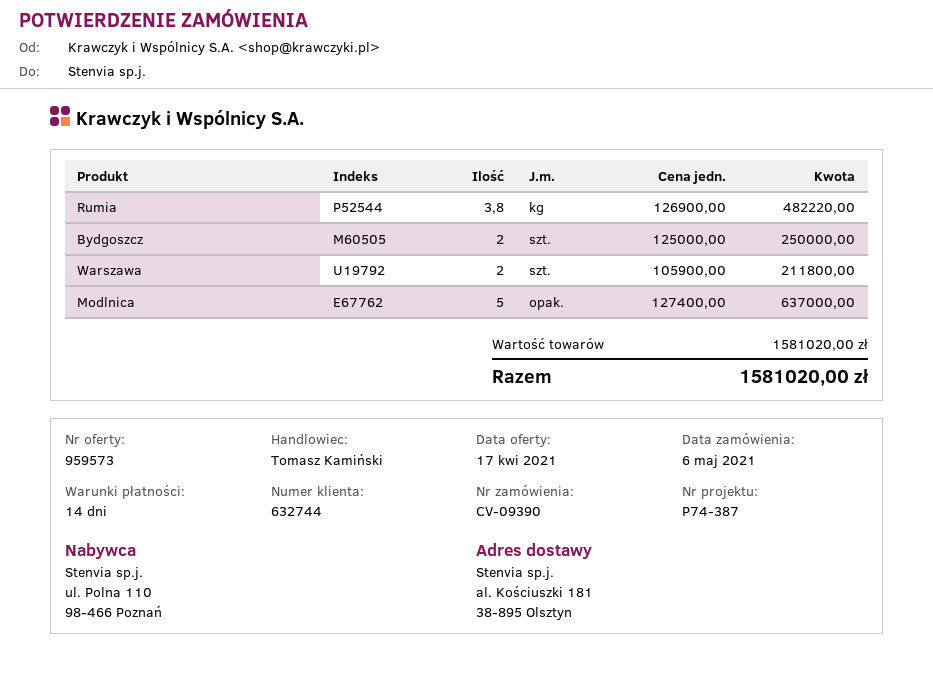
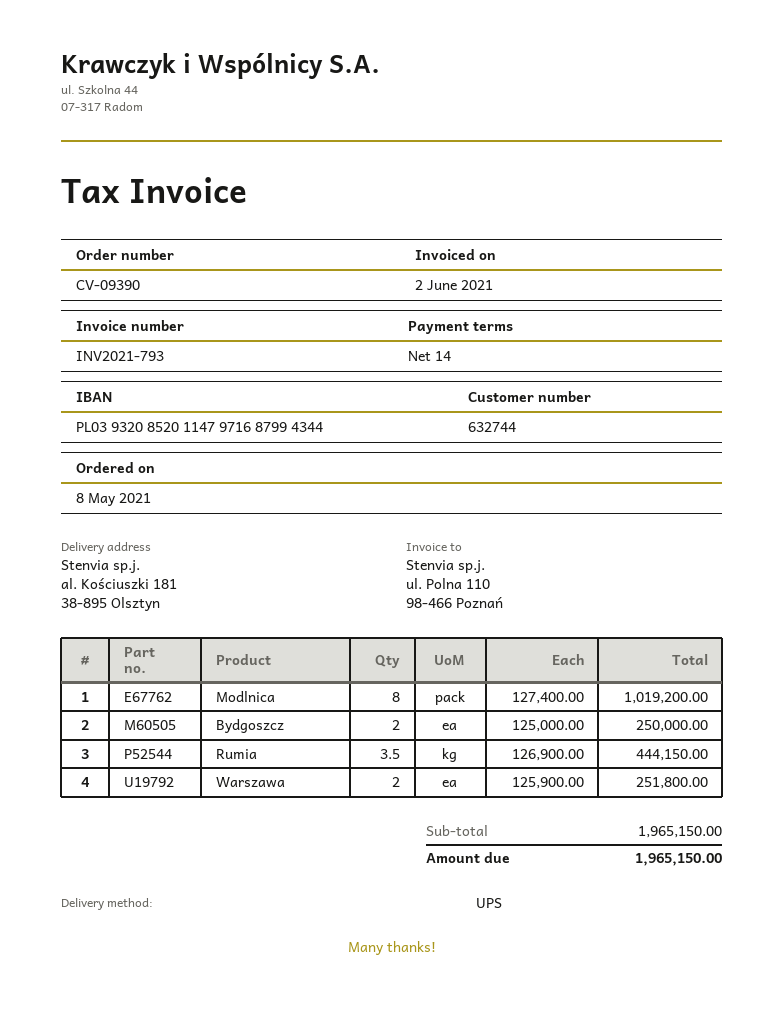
order date: 2021-05-06 -> 2021-05-08
Rumia: 3.8 x 126900.00 = 482220.00 -> 3.5 x 126900.00 = 444150.00
Warszawa: 2 x 105900.00 = 211800.00 -> 2 x 125900.00 = 251800.00
Modlnica: 5 x 127400.00 = 637000.00 -> 8 x 127400.00 = 1019200.00
subtotal: 1581020.00 -> 1965150.00
total: 1581020.00 -> 1965150.00

